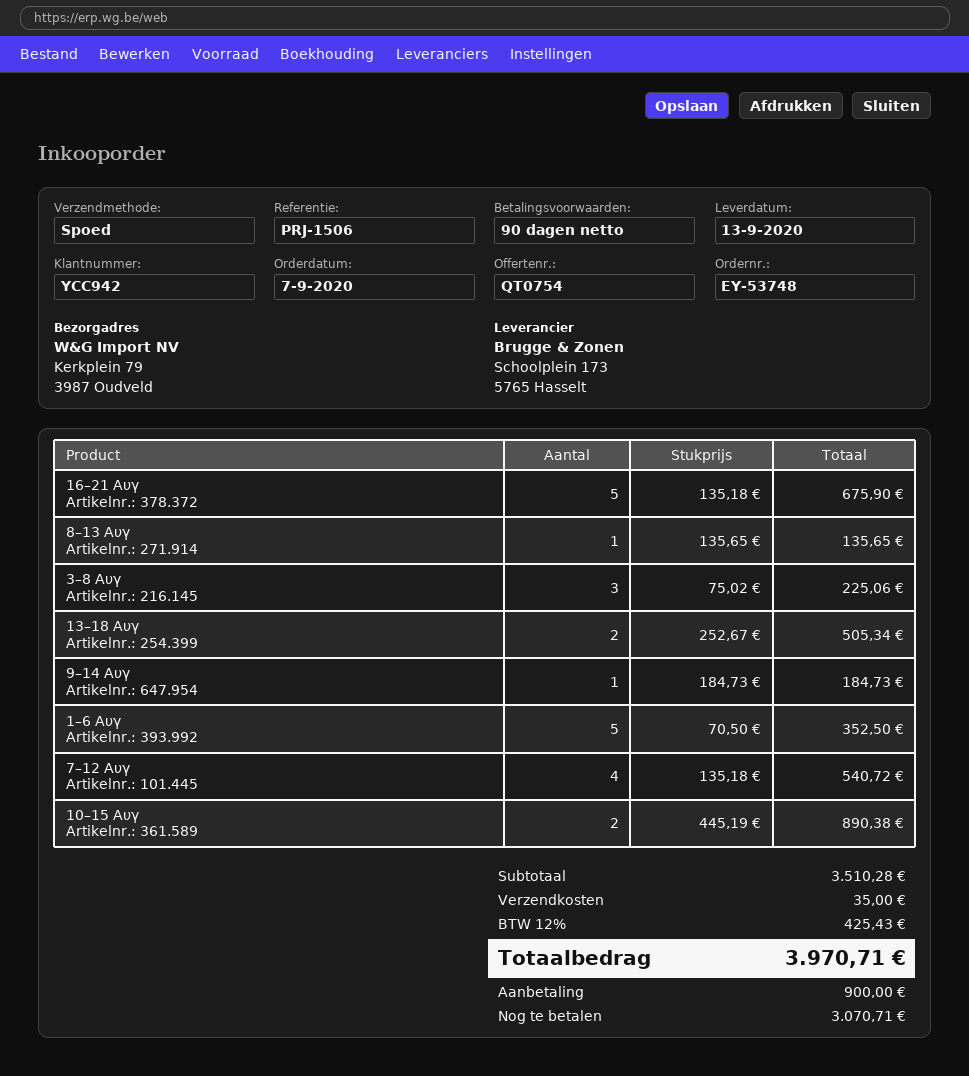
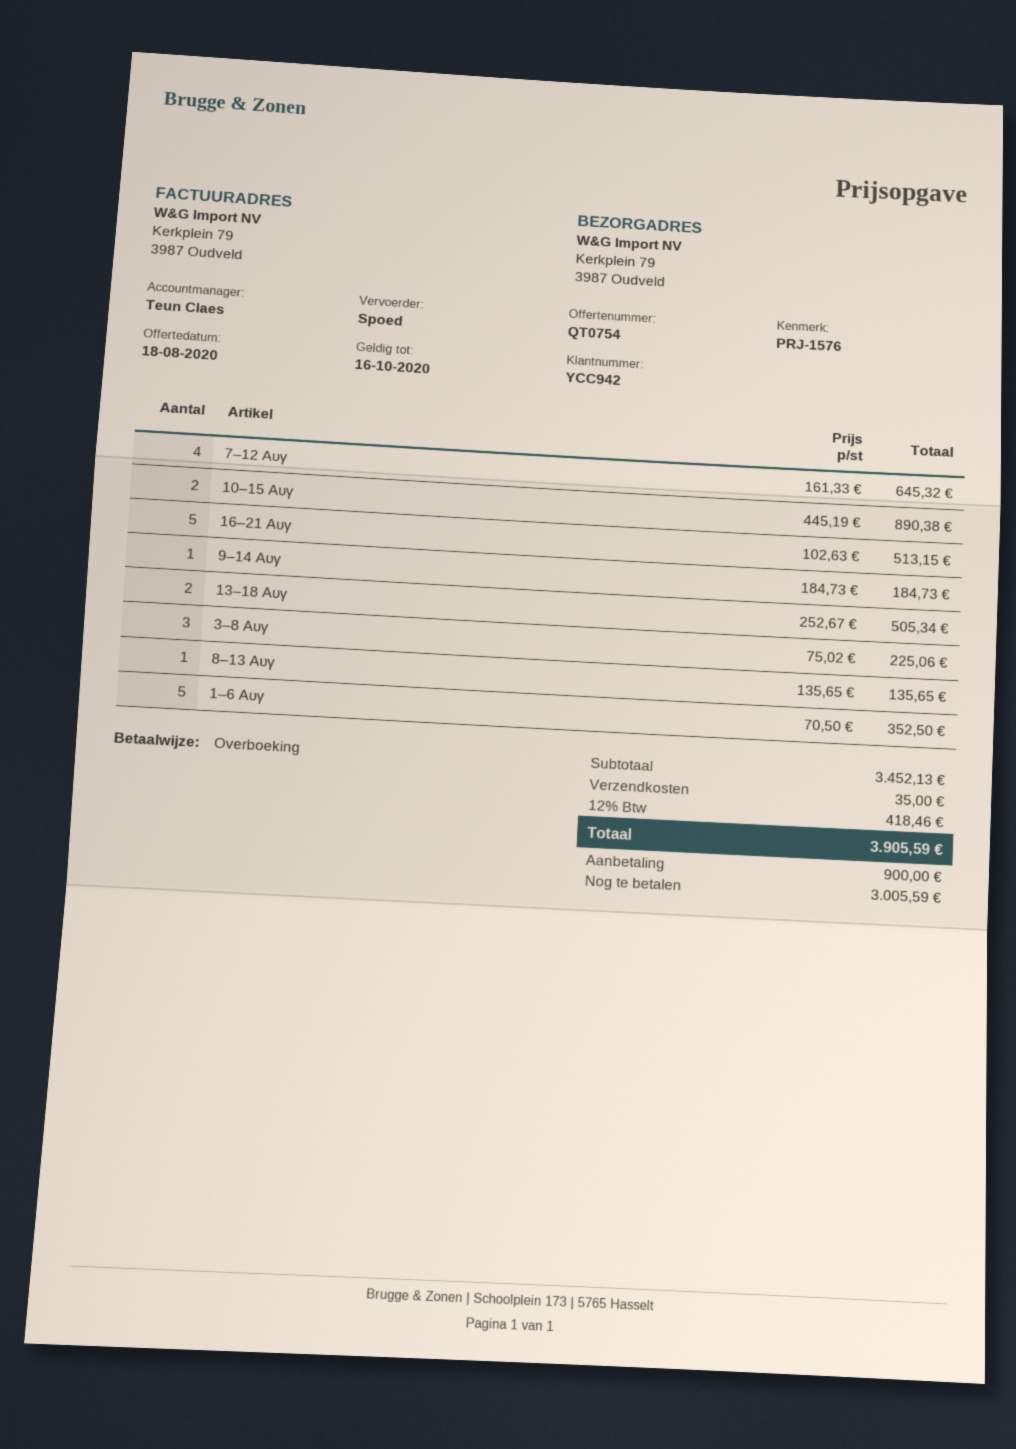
reference: PRJ-1506 -> PRJ-1576
16–21 Αυγ: 5 x 135.18 = 675.90 -> 5 x 102.63 = 513.15
7–12 Αυγ: 4 x 135.18 = 540.72 -> 4 x 161.33 = 645.32
subtotal: 3510.28 -> 3452.13
tax: 12% = 425.43 -> 12% = 418.46
total: 3970.71 -> 3905.59
balance: 3070.71 -> 3005.59

